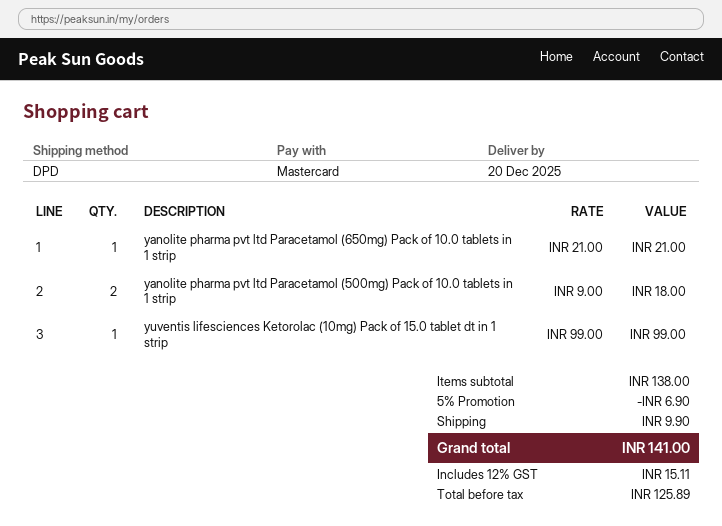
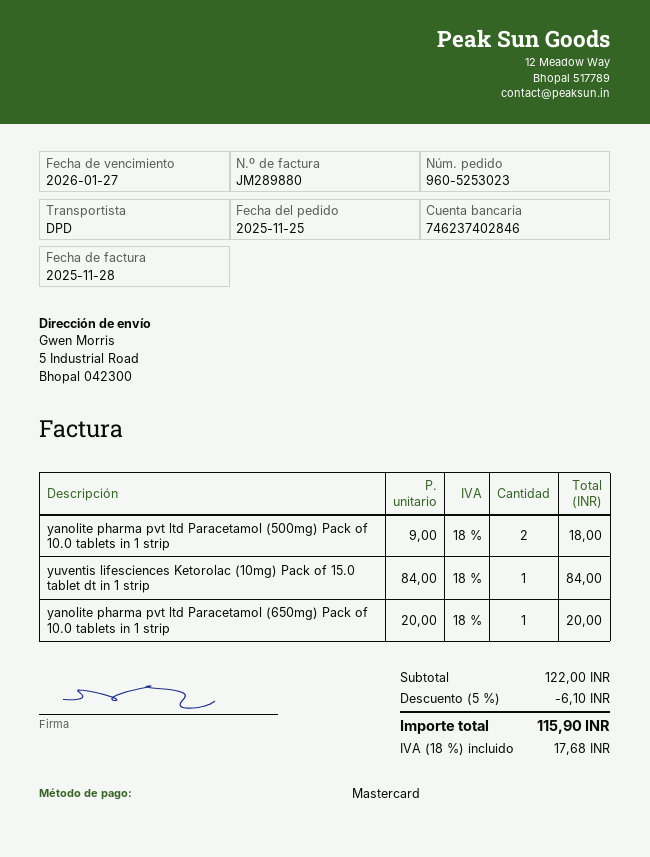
yanolite pharma pvt ltd Paracetamol (650mg) Pack of 10.0 tablets in 1 strip: 1 x 21.00 = 21.00 -> 1 x 20.00 = 20.00
yuventis lifesciences Ketorolac (10mg) Pack of 15.0 tablet dt in 1 strip: 1 x 99.00 = 99.00 -> 1 x 84.00 = 84.00
subtotal: 138.00 -> 122.00
discount: 5% = 6.90 -> 5% = 6.10
shipping: 9.90 -> none
tax: 12% = 15.11 -> 18% = 17.68
total: 141.00 -> 115.90

